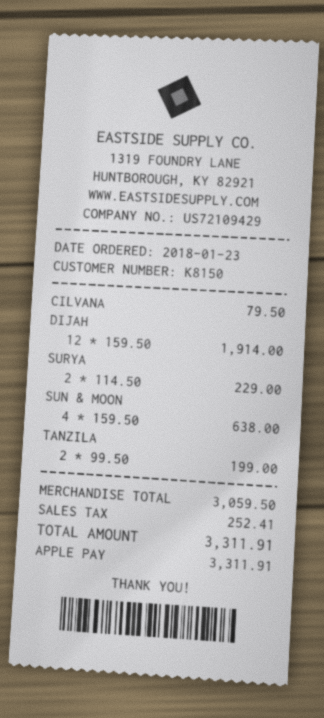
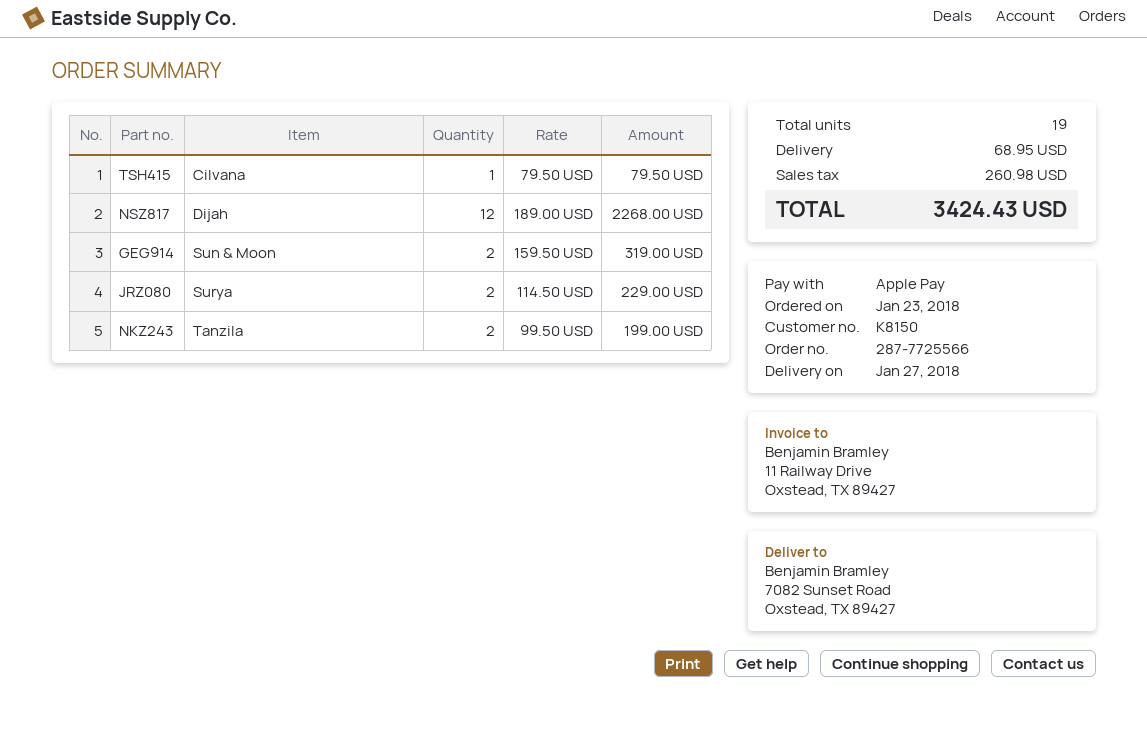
DIJAH: 12 x 159.50 = 1914.00 -> 12 x 189.00 = 2268.00
SUN & MOON: 4 x 159.50 = 638.00 -> 2 x 159.50 = 319.00
shipping: none -> 68.95
tax: 252.41 -> 260.98
total: 3311.91 -> 3424.43

